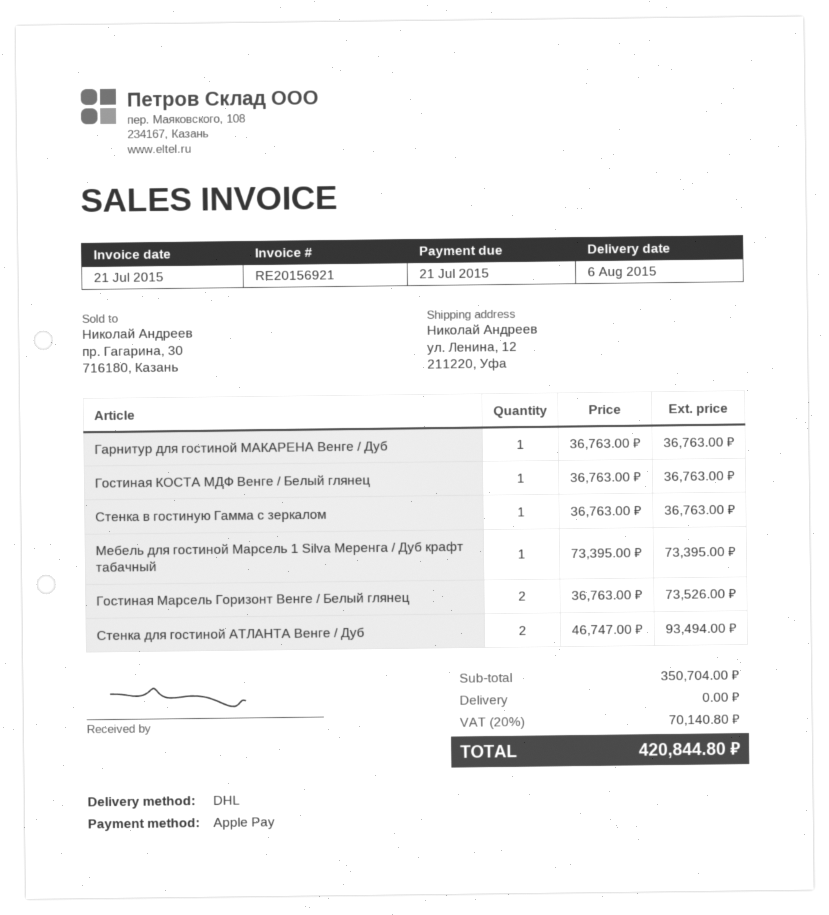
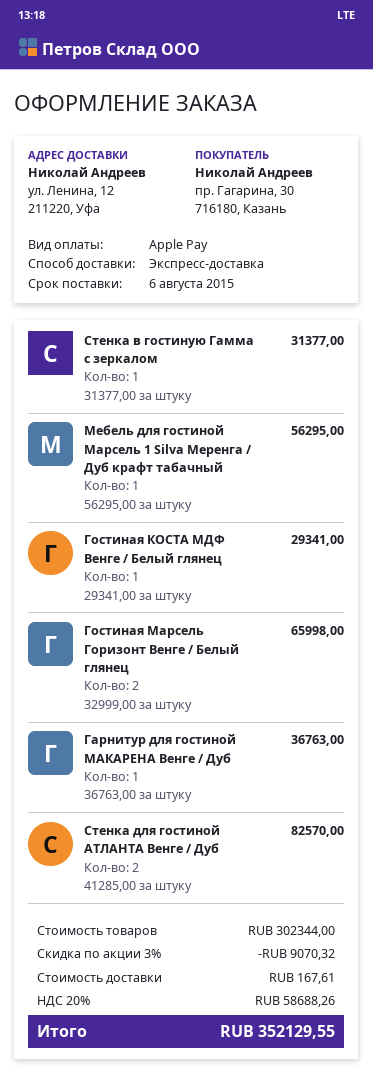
shipping method: DHL -> express
Гостиная КОСТА МДФ Венге / Белый глянец: 1 x 36763.00 = 36763.00 -> 1 x 29341.00 = 29341.00
Стенка в гостиную Гамма с зеркалом: 1 x 36763.00 = 36763.00 -> 1 x 31377.00 = 31377.00
Мебель для гостиной Марсель 1 Silva Меренга / Дуб крафт табачный: 1 x 73395.00 = 73395.00 -> 1 x 56295.00 = 56295.00
Гостиная Марсель Горизонт Венге / Белый глянец: 2 x 36763.00 = 73526.00 -> 2 x 32999.00 = 65998.00
Стенка для гостиной АТЛАНТА Венге / Дуб: 2 x 46747.00 = 93494.00 -> 2 x 41285.00 = 82570.00
subtotal: 350704.00 -> 302344.00
discount: none -> 3% = 9070.32
shipping: 0.00 -> 167.61
tax: 20% = 70140.80 -> 20% = 58688.26
total: 420844.80 -> 352129.55

